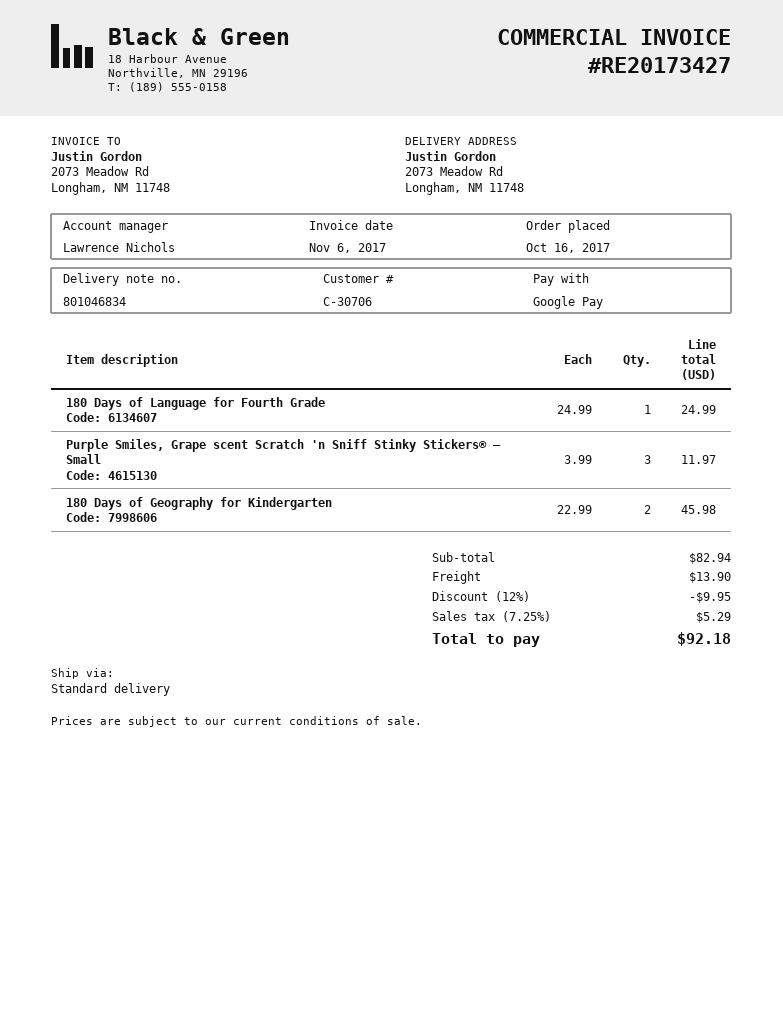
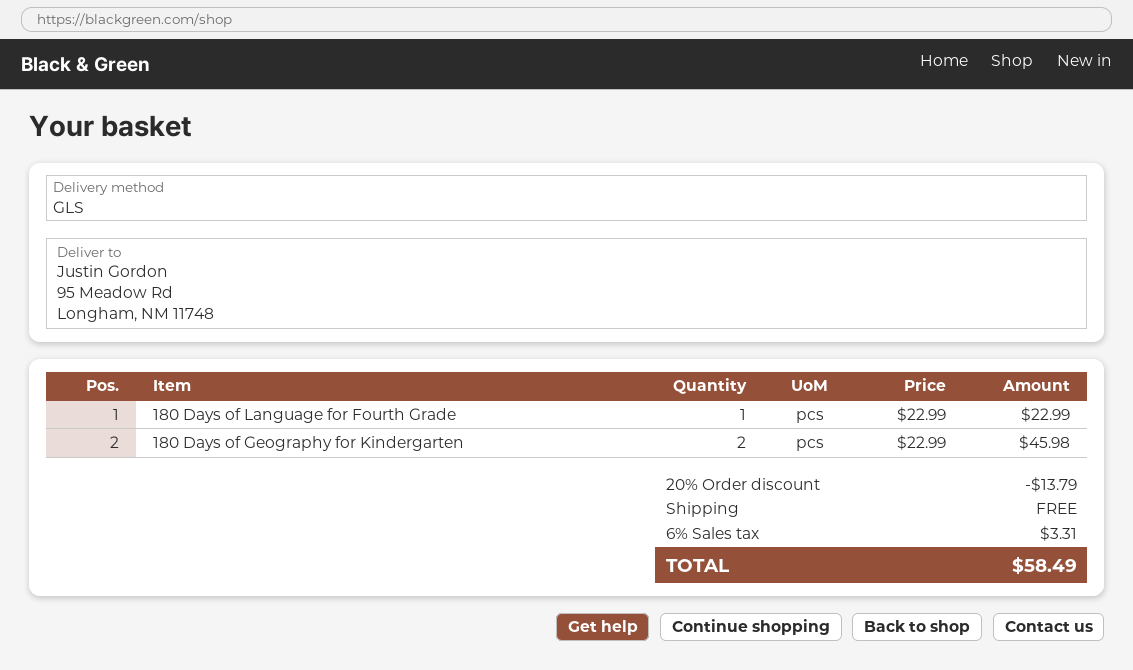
shipping method: standard -> GLS
ship to: 2073 Meadow Rd, Longham, NM 11748 -> 95 Meadow Rd, Longham, NM 11748
180 Days of Language for Fourth Grade: 1 x 24.99 = 24.99 -> 1 x 22.99 = 22.99
Purple Smiles, Grape scent Scratch 'n Sniff Stinky Stickers® – Small: 3 x 3.99 = 11.97 -> none
discount: 12% = 9.95 -> 20% = 13.79
shipping: 13.90 -> 0.00
tax: 7.25% = 5.29 -> 6% = 3.31
total: 92.18 -> 58.49

